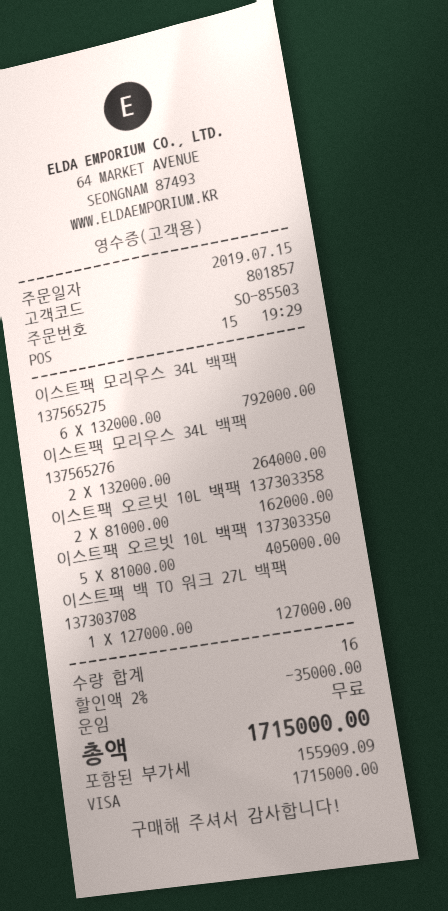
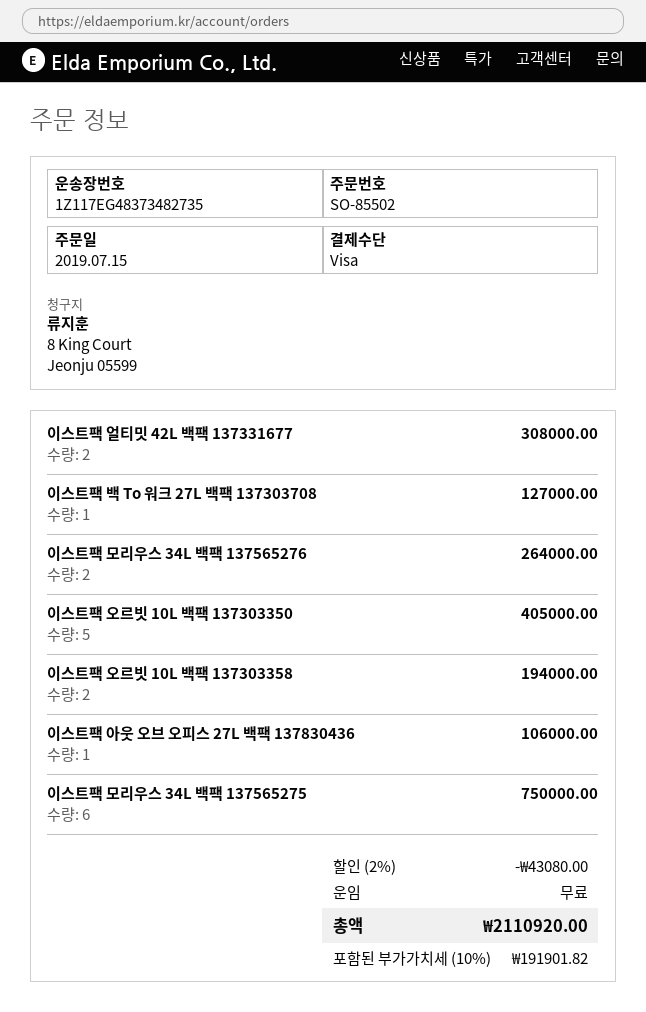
order number: SO-85503 -> SO-85502
이스트팩 모리우스 34L 백팩 137565275: 6 for 792000.00 -> 6 for 750000.00
이스트팩 오르빗 10L 백팩 137303358: 2 for 162000.00 -> 2 for 194000.00
이스트팩 얼티밋 42L 백팩 137331677: none -> 2 for 308000.00
이스트팩 아웃 오브 오피스 27L 백팩 137830436: none -> 1 for 106000.00
discount: 2% = 35000.00 -> 2% = 43080.00
tax: 155909.09 -> 191901.82
total: 1715000.00 -> 2110920.00

